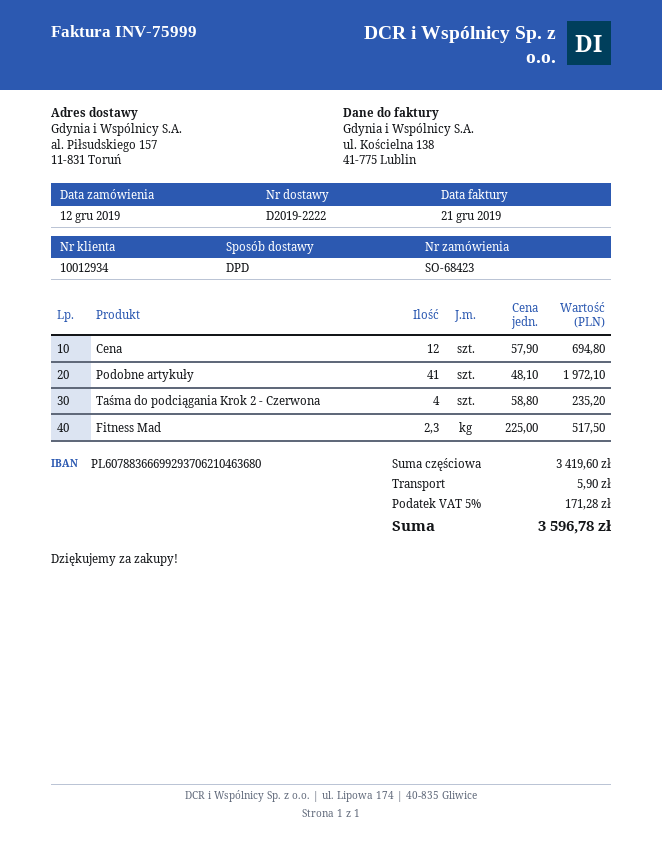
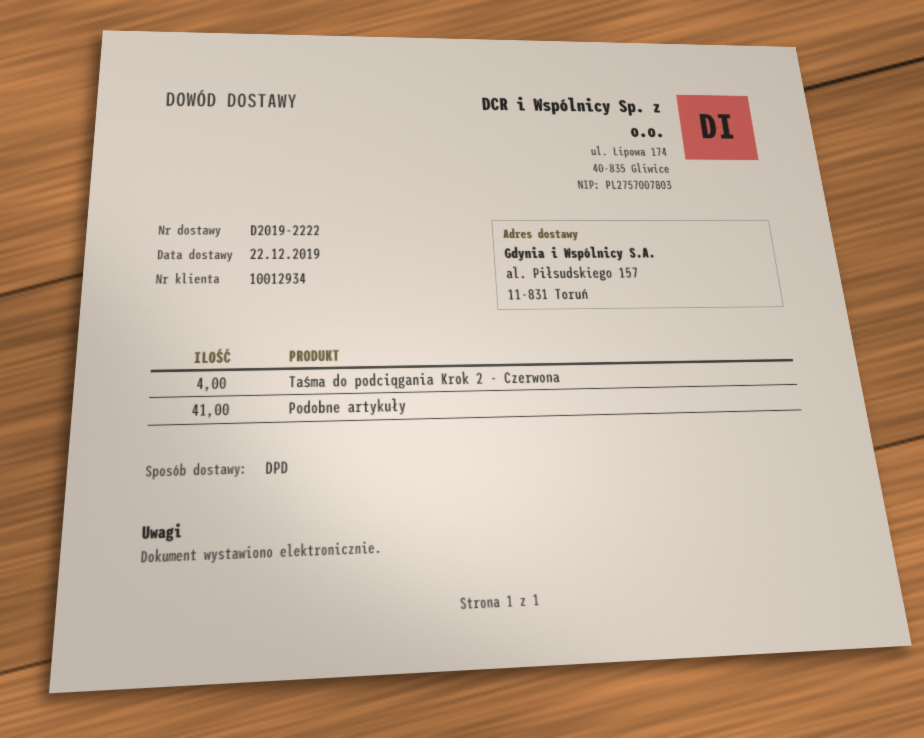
Cena: 12 -> none
Fitness Mad: 2.3 -> none

